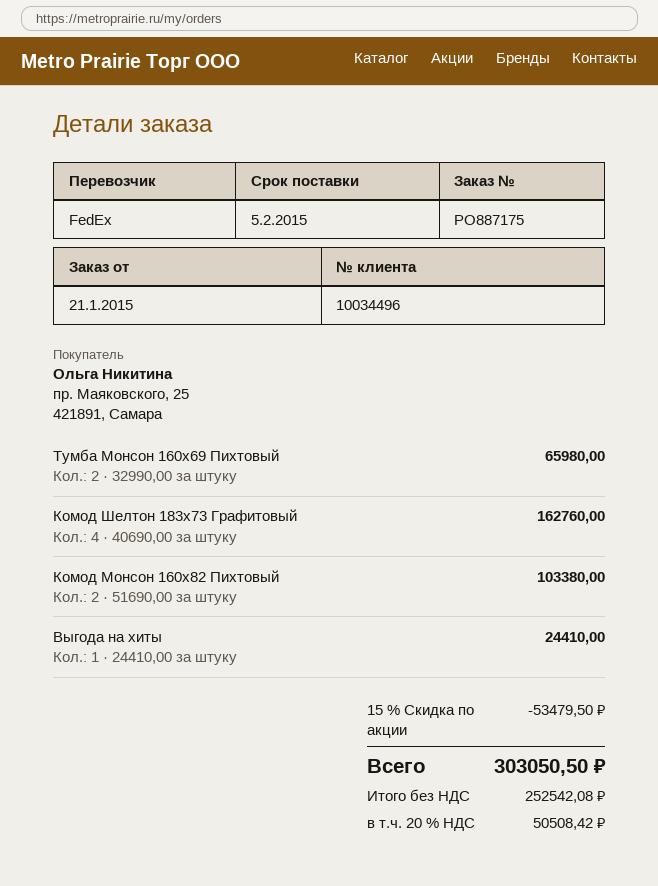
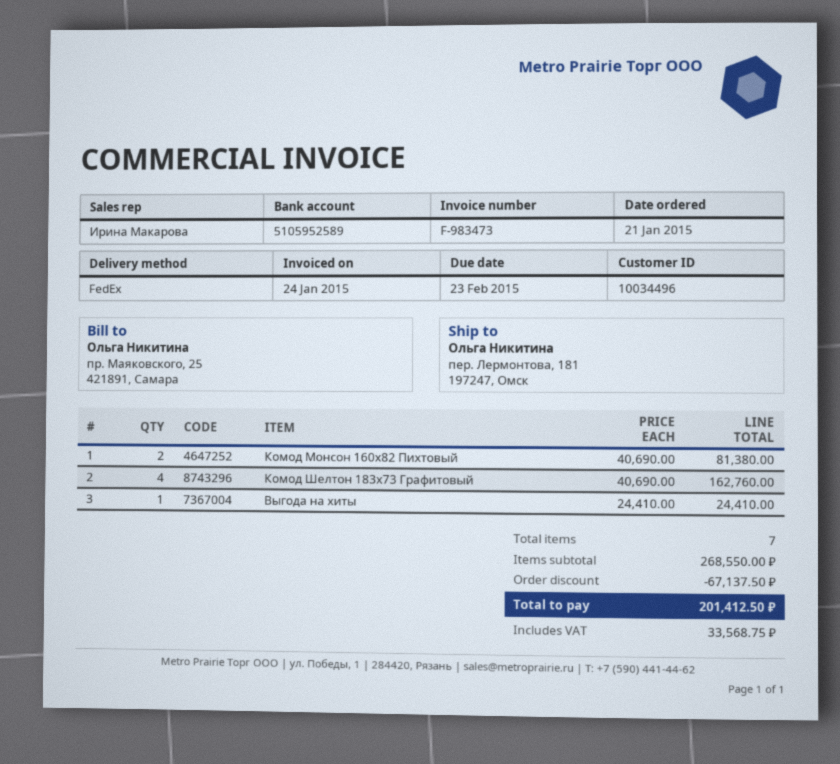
Тумба Монсон 160x69 Пихтовый: 2 x 32990.00 = 65980.00 -> none
Комод Монсон 160x82 Пихтовый: 2 x 51690.00 = 103380.00 -> 2 x 40690.00 = 81380.00
discount: 53479.50 -> 67137.50
tax: 50508.42 -> 33568.75
total: 303050.50 -> 201412.50

